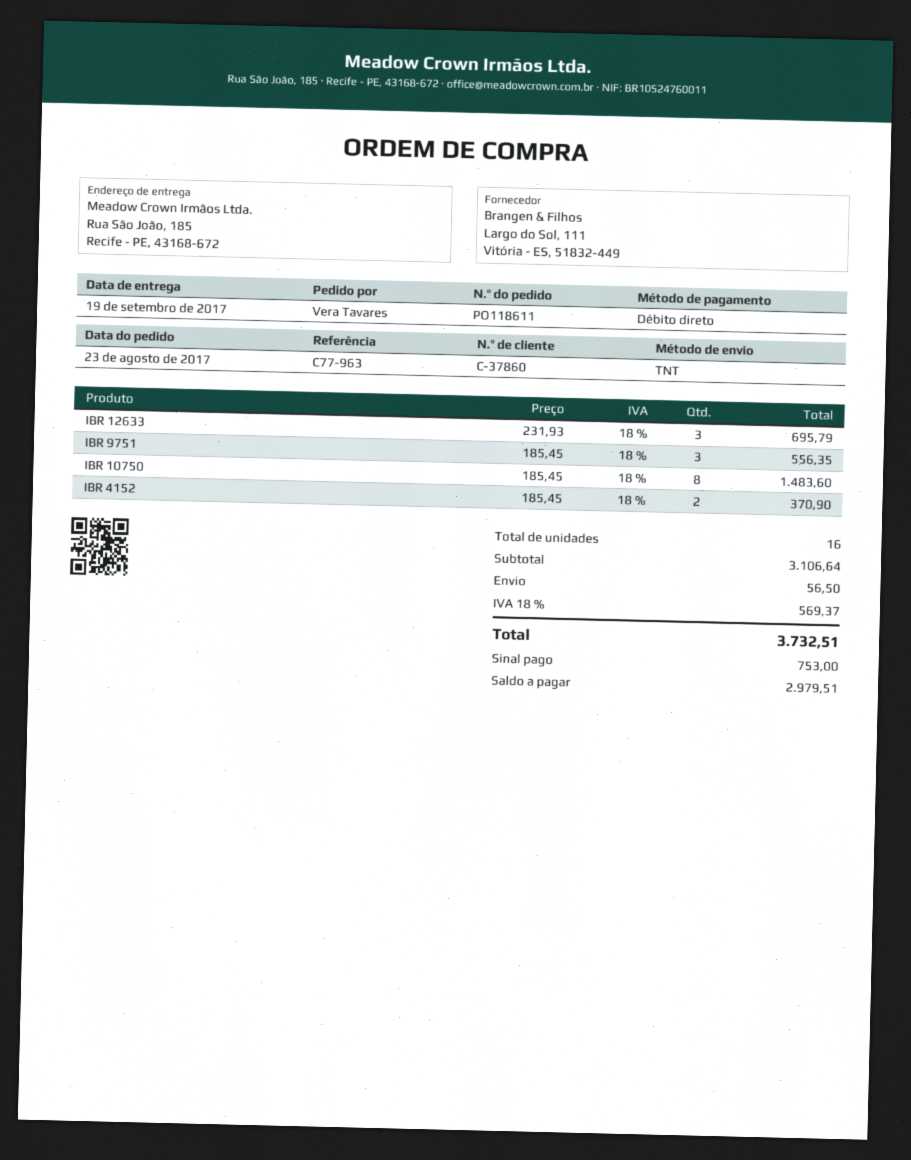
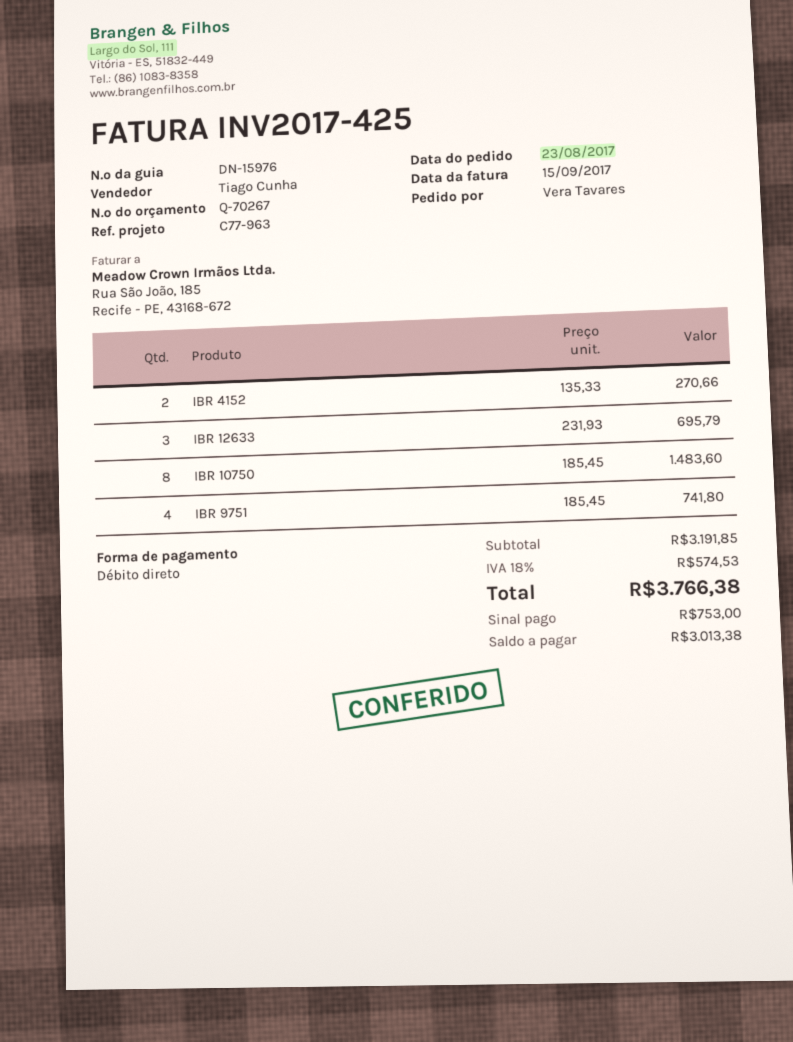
IBR 9751: 3 x 185.45 = 556.35 -> 4 x 185.45 = 741.80
IBR 4152: 2 x 185.45 = 370.90 -> 2 x 135.33 = 270.66
subtotal: 3106.64 -> 3191.85
shipping: 56.50 -> none
tax: 18% = 569.37 -> 18% = 574.53
total: 3732.51 -> 3766.38
balance: 2979.51 -> 3013.38

